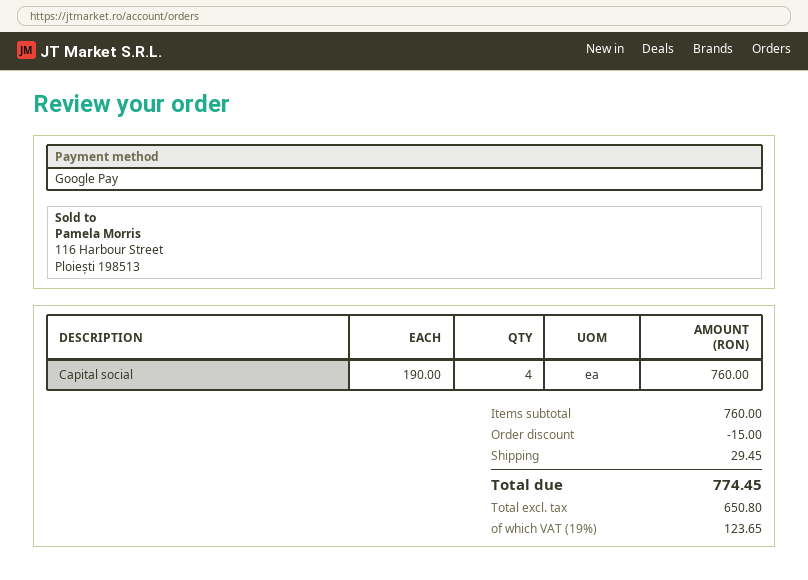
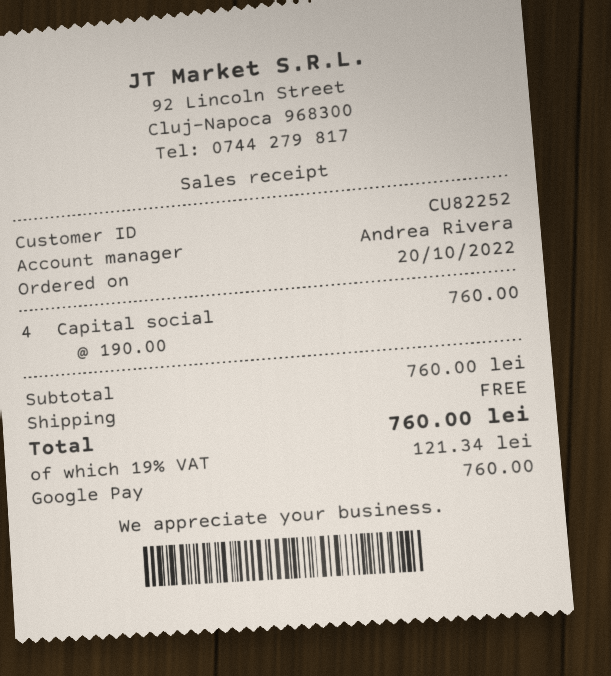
discount: 15.00 -> none
shipping: 29.45 -> 0.00
tax: 19% = 123.65 -> 19% = 121.34
total: 774.45 -> 760.00

